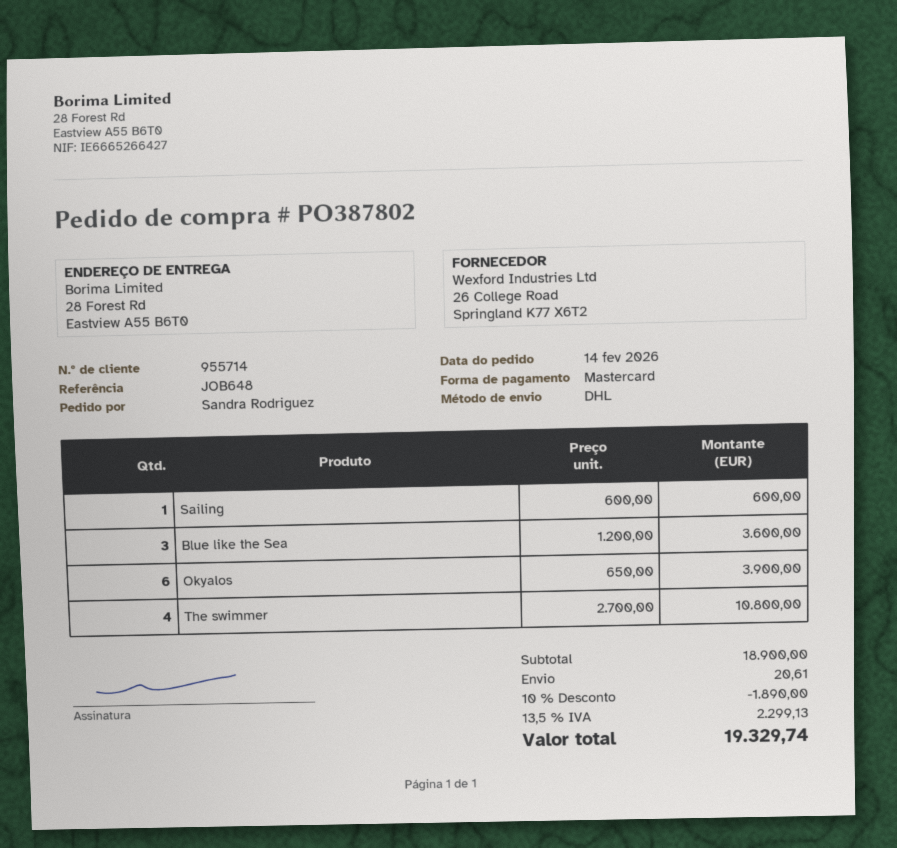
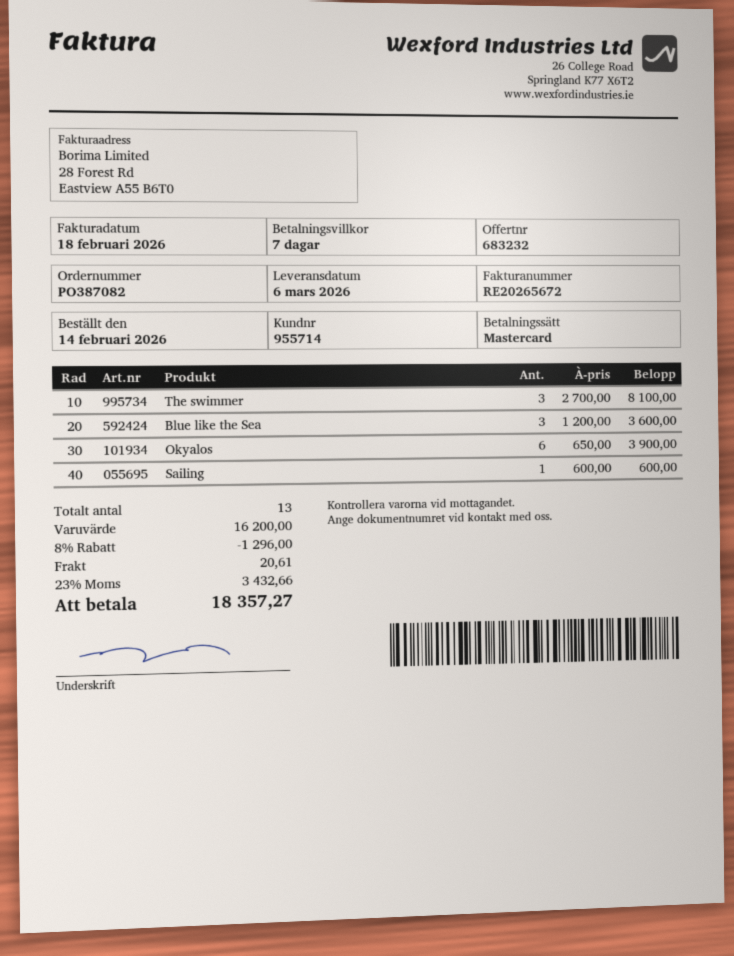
order number: PO387802 -> PO387082
The swimmer: 4 x 2700.00 = 10800.00 -> 3 x 2700.00 = 8100.00
subtotal: 18900.00 -> 16200.00
discount: 10% = 1890.00 -> 8% = 1296.00
tax: 13.5% = 2299.13 -> 23% = 3432.66
total: 19329.74 -> 18357.27

